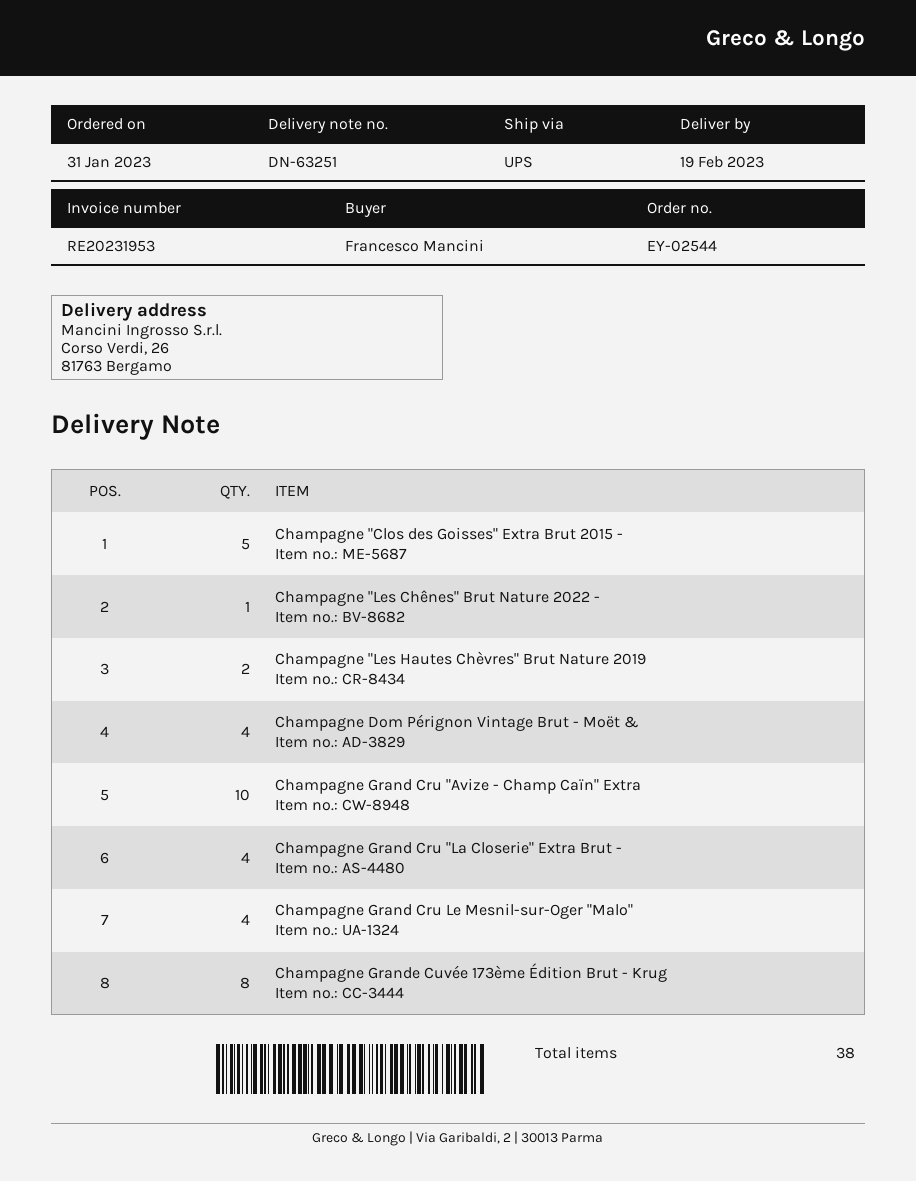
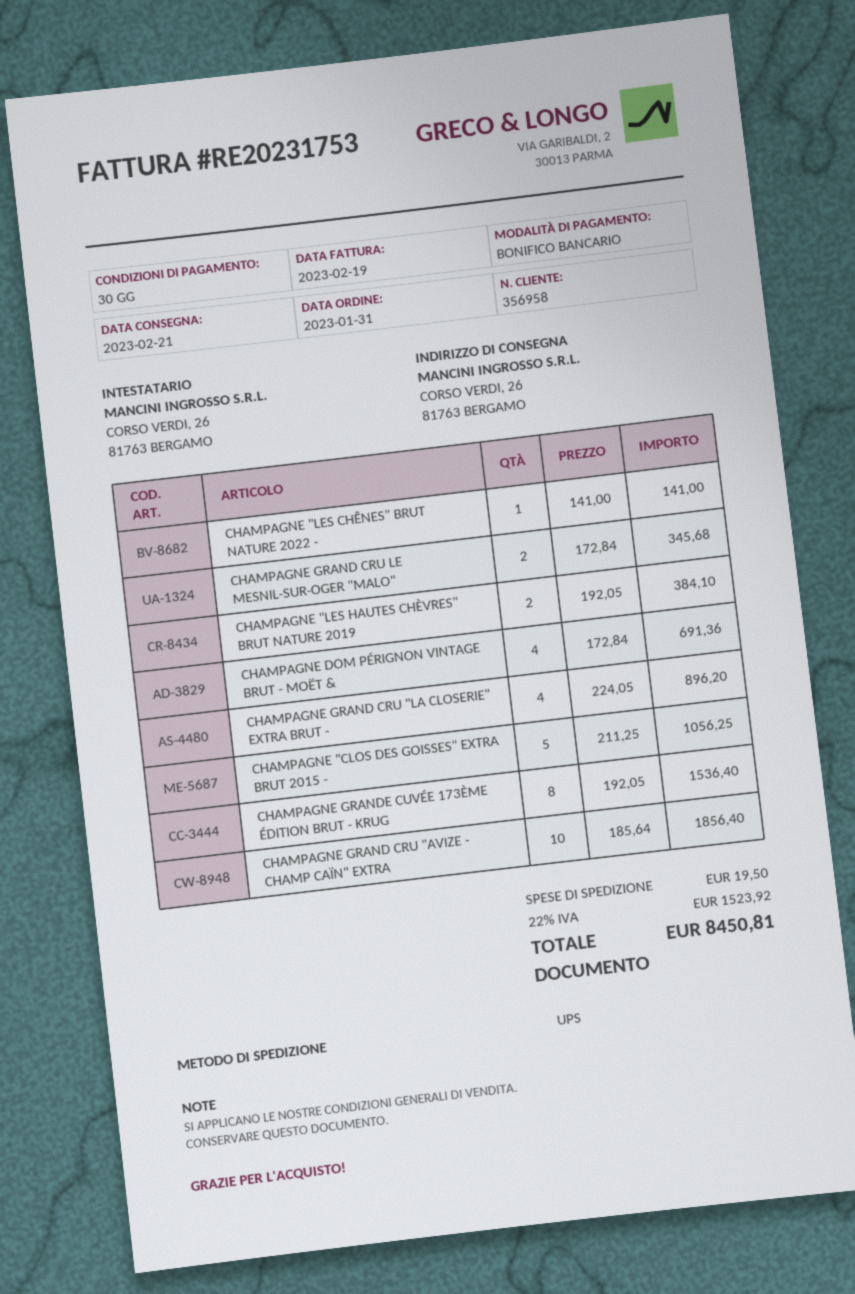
delivery date: 2023-02-19 -> 2023-02-21
invoice number: RE20231953 -> RE20231753
Champagne Grand Cru Le Mesnil-sur-Oger "Malo": 4 -> 2

